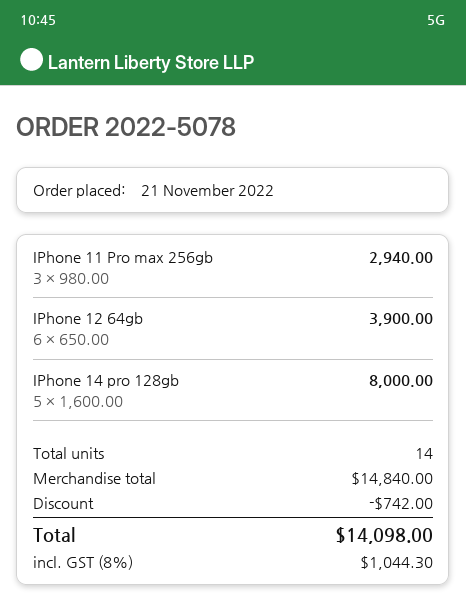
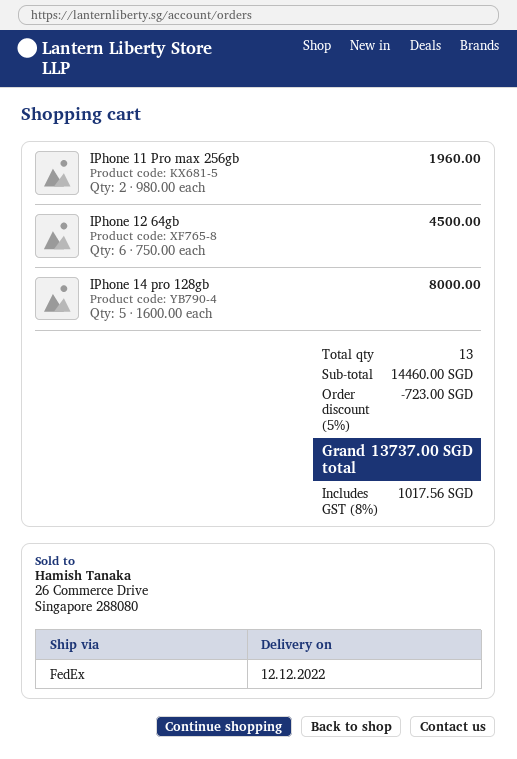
IPhone 11 Pro max 256gb: 3 x 980.00 = 2940.00 -> 2 x 980.00 = 1960.00
IPhone 12 64gb: 6 x 650.00 = 3900.00 -> 6 x 750.00 = 4500.00
total quantity: 14 -> 13
subtotal: 14840.00 -> 14460.00
discount: 742.00 -> 723.00
tax: 8% = 1044.30 -> 8% = 1017.56
total: 14098.00 -> 13737.00

